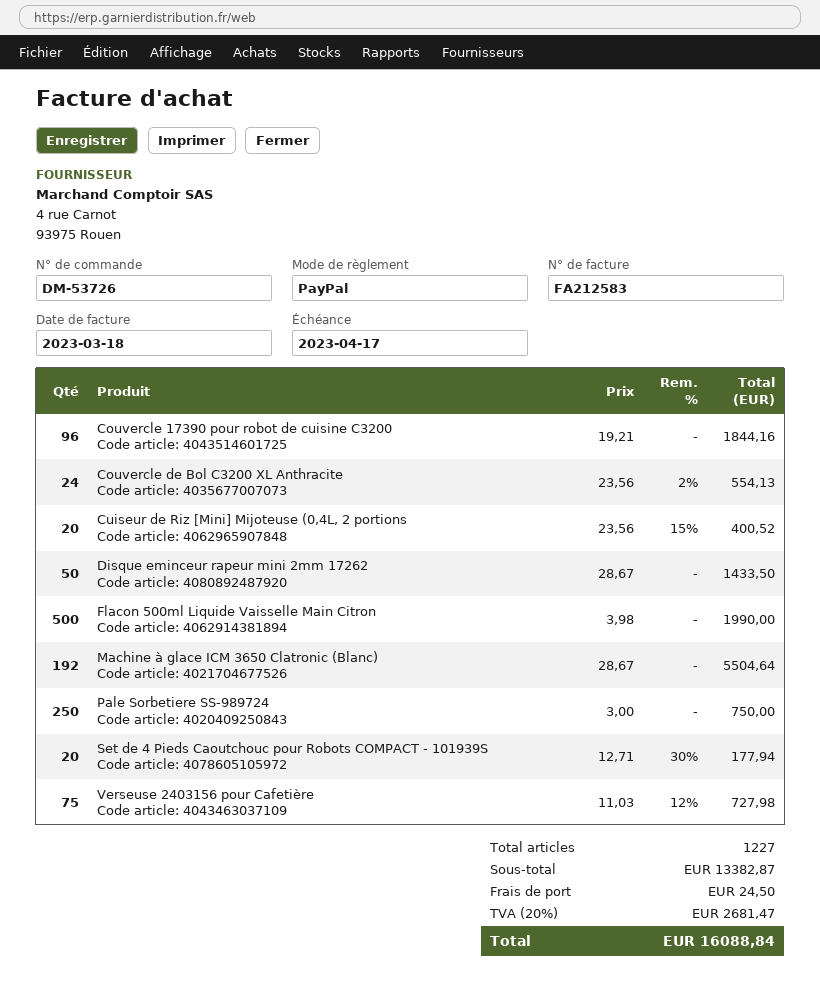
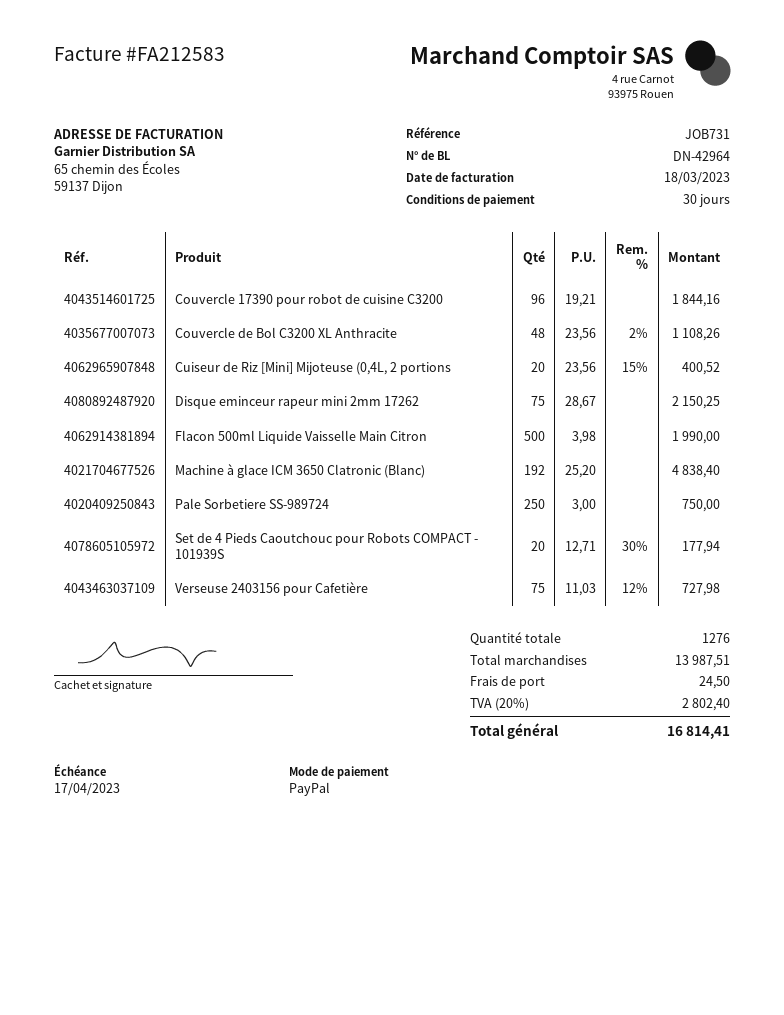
Couvercle de Bol C3200 XL Anthracite: 24 x 23.56 - 2% = 554.13 -> 48 x 23.56 - 2% = 1108.26
Disque eminceur rapeur mini 2mm 17262: 50 x 28.67 = 1433.50 -> 75 x 28.67 = 2150.25
Machine à glace ICM 3650 Clatronic (Blanc): 192 x 28.67 = 5504.64 -> 192 x 25.20 = 4838.40
total quantity: 1227 -> 1276
subtotal: 13382.87 -> 13987.51
tax: 20% = 2681.47 -> 20% = 2802.40
total: 16088.84 -> 16814.41

